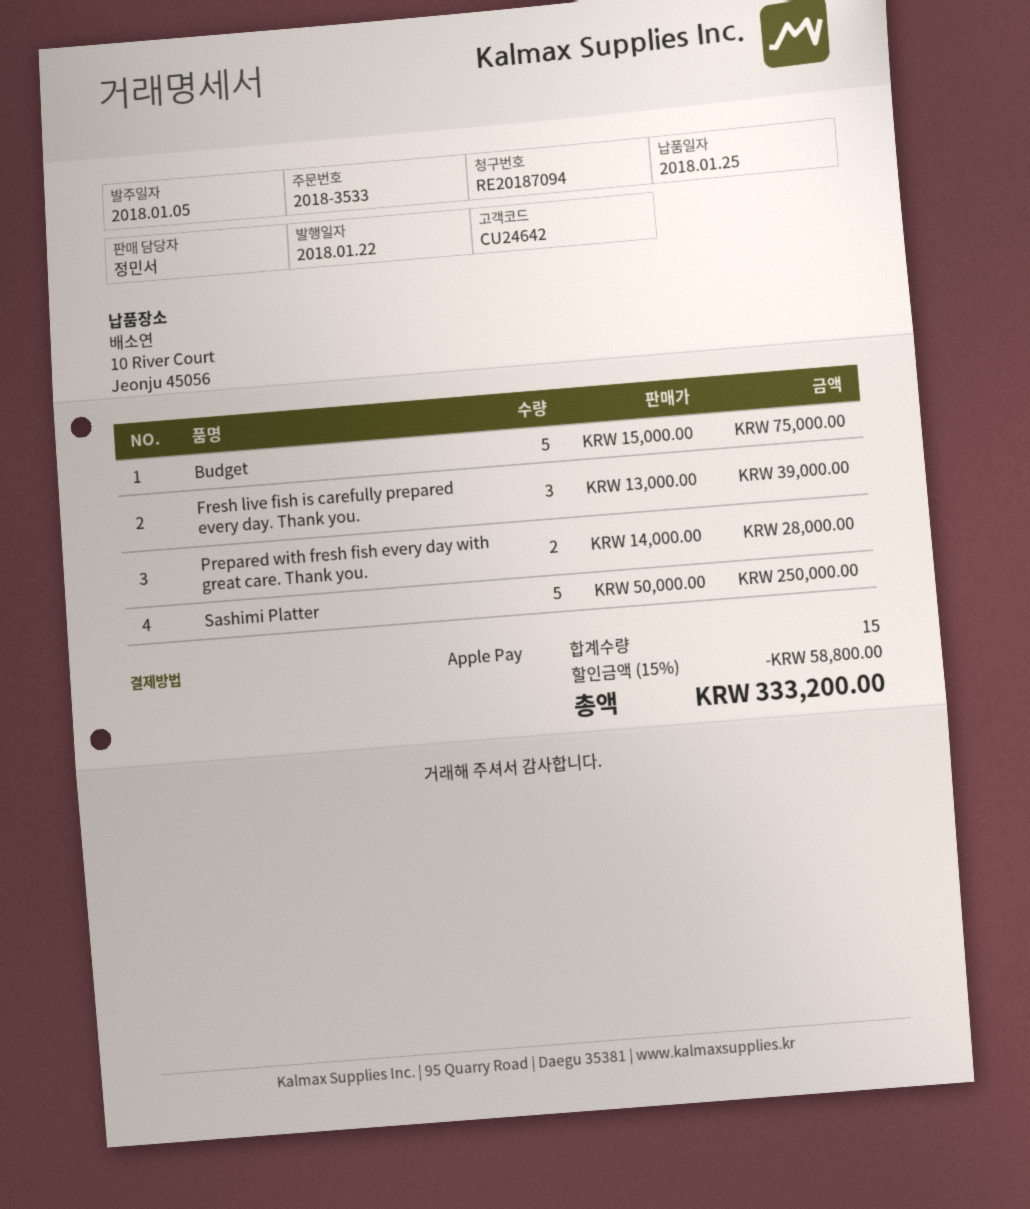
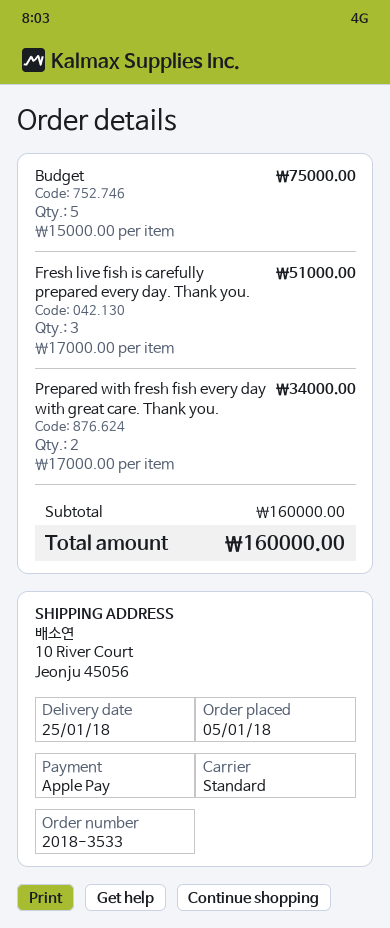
Fresh live fish is carefully prepared every day. Thank you.: 3 x 13000.00 = 39000.00 -> 3 x 17000.00 = 51000.00
Prepared with fresh fish every day with great care. Thank you.: 2 x 14000.00 = 28000.00 -> 2 x 17000.00 = 34000.00
Sashimi Platter: 5 x 50000.00 = 250000.00 -> none
discount: 15% = 58800.00 -> none
total: 333200.00 -> 160000.00

